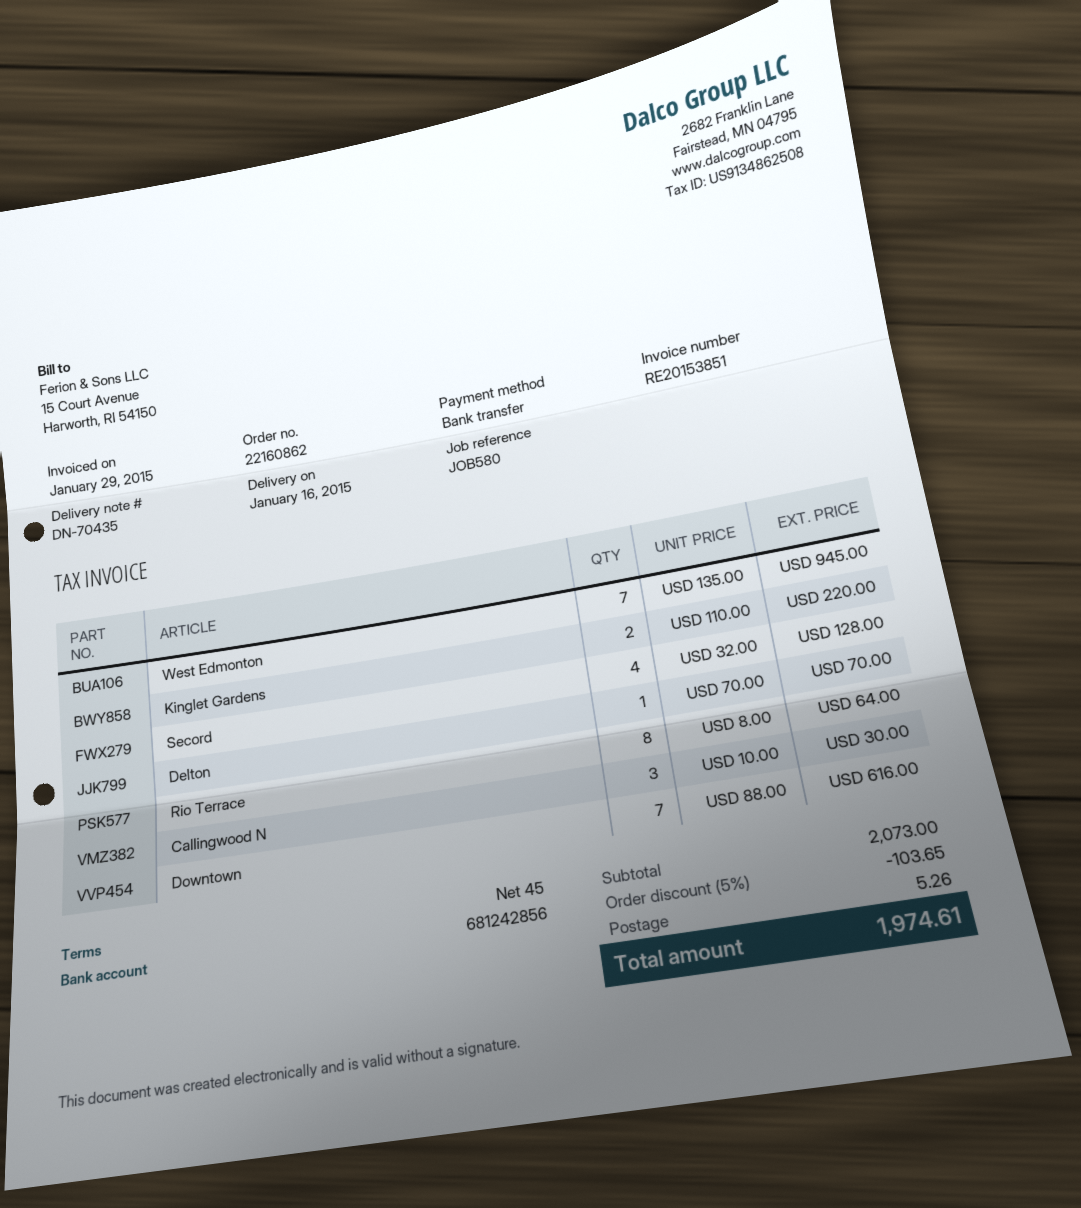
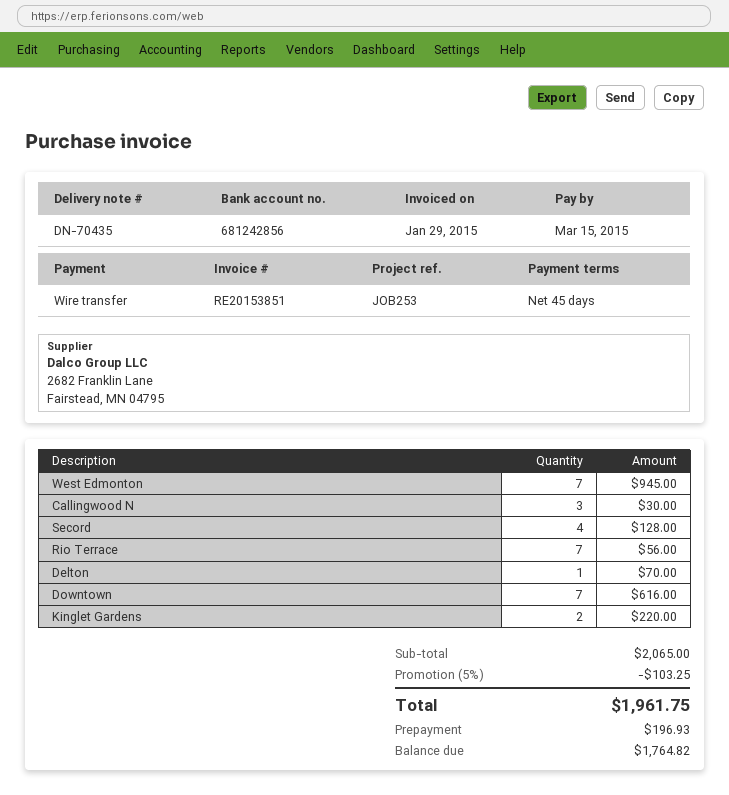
reference: JOB580 -> JOB253
Rio Terrace: 8 for 64.00 -> 7 for 56.00
subtotal: 2073.00 -> 2065.00
discount: 5% = 103.65 -> 5% = 103.25
shipping: 5.26 -> none
total: 1974.61 -> 1961.75

